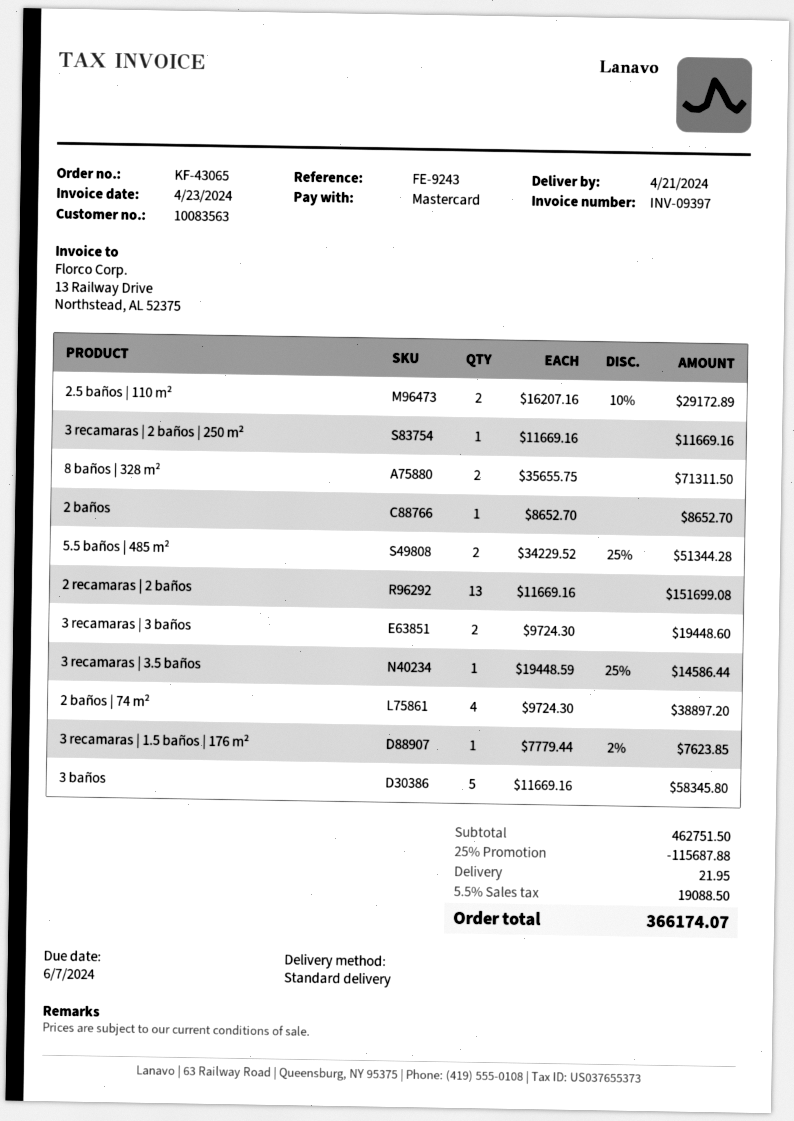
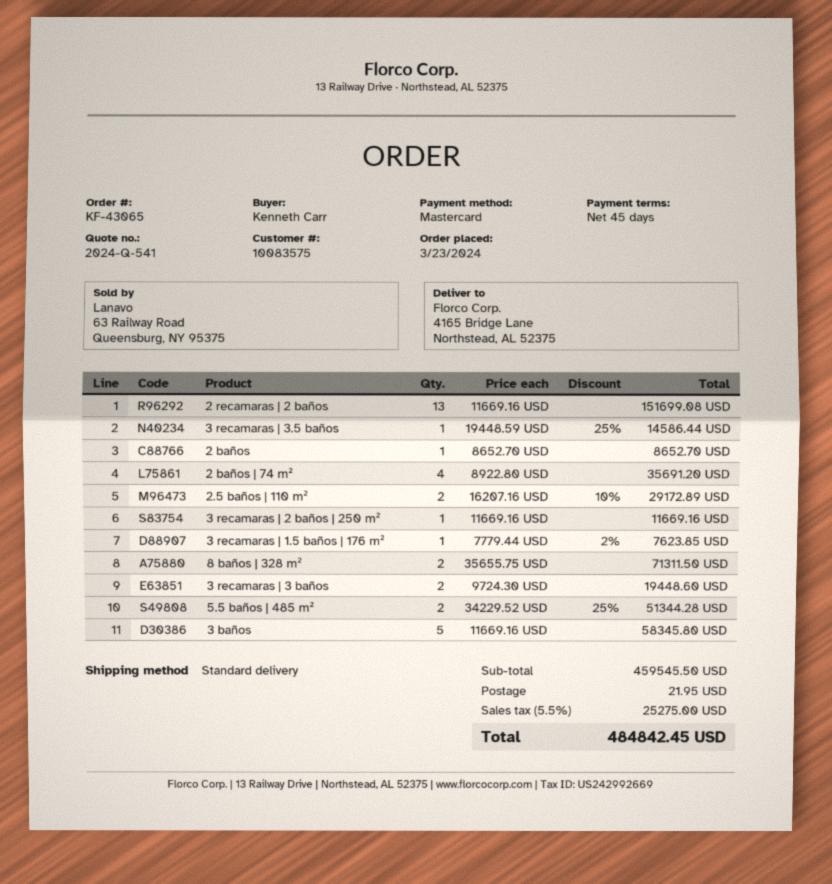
customer number: 10083563 -> 10083575
2 baños | 74 m²: 4 x 9724.30 = 38897.20 -> 4 x 8922.80 = 35691.20
subtotal: 462751.50 -> 459545.50
discount: 25% = 115687.88 -> none
tax: 5.5% = 19088.50 -> 5.5% = 25275.00
total: 366174.07 -> 484842.45

